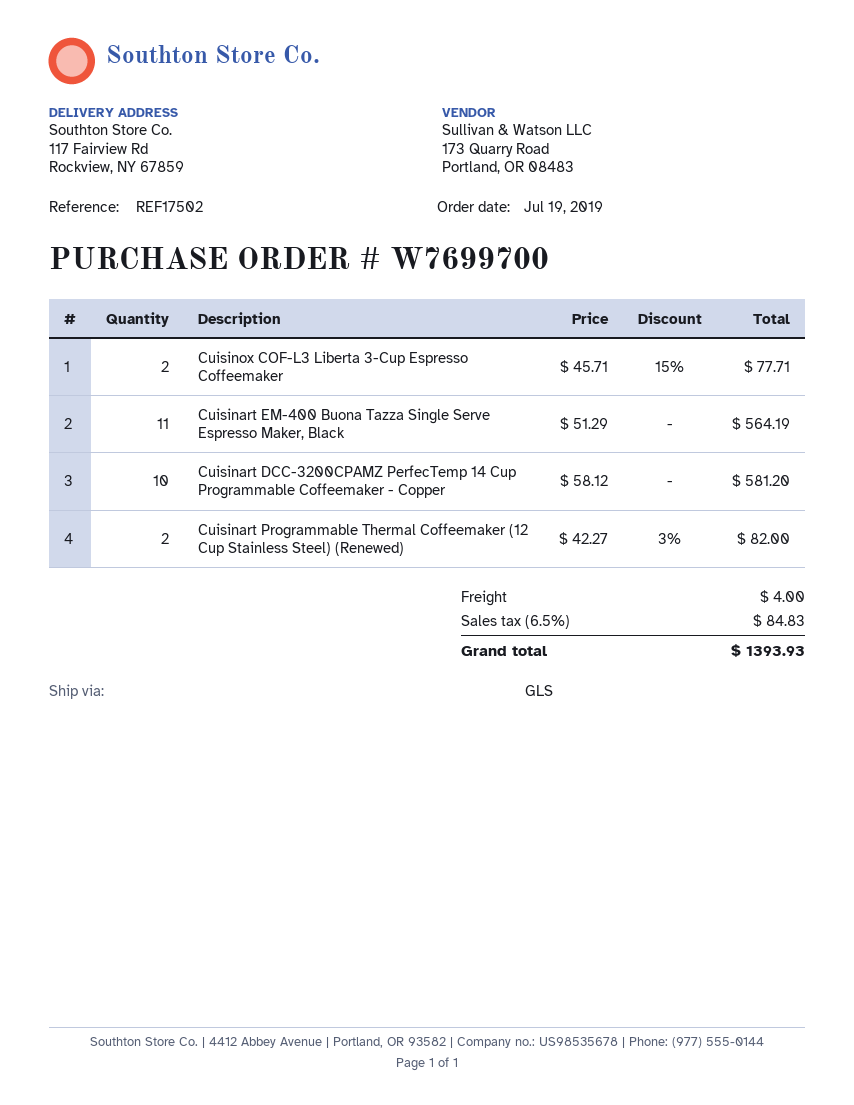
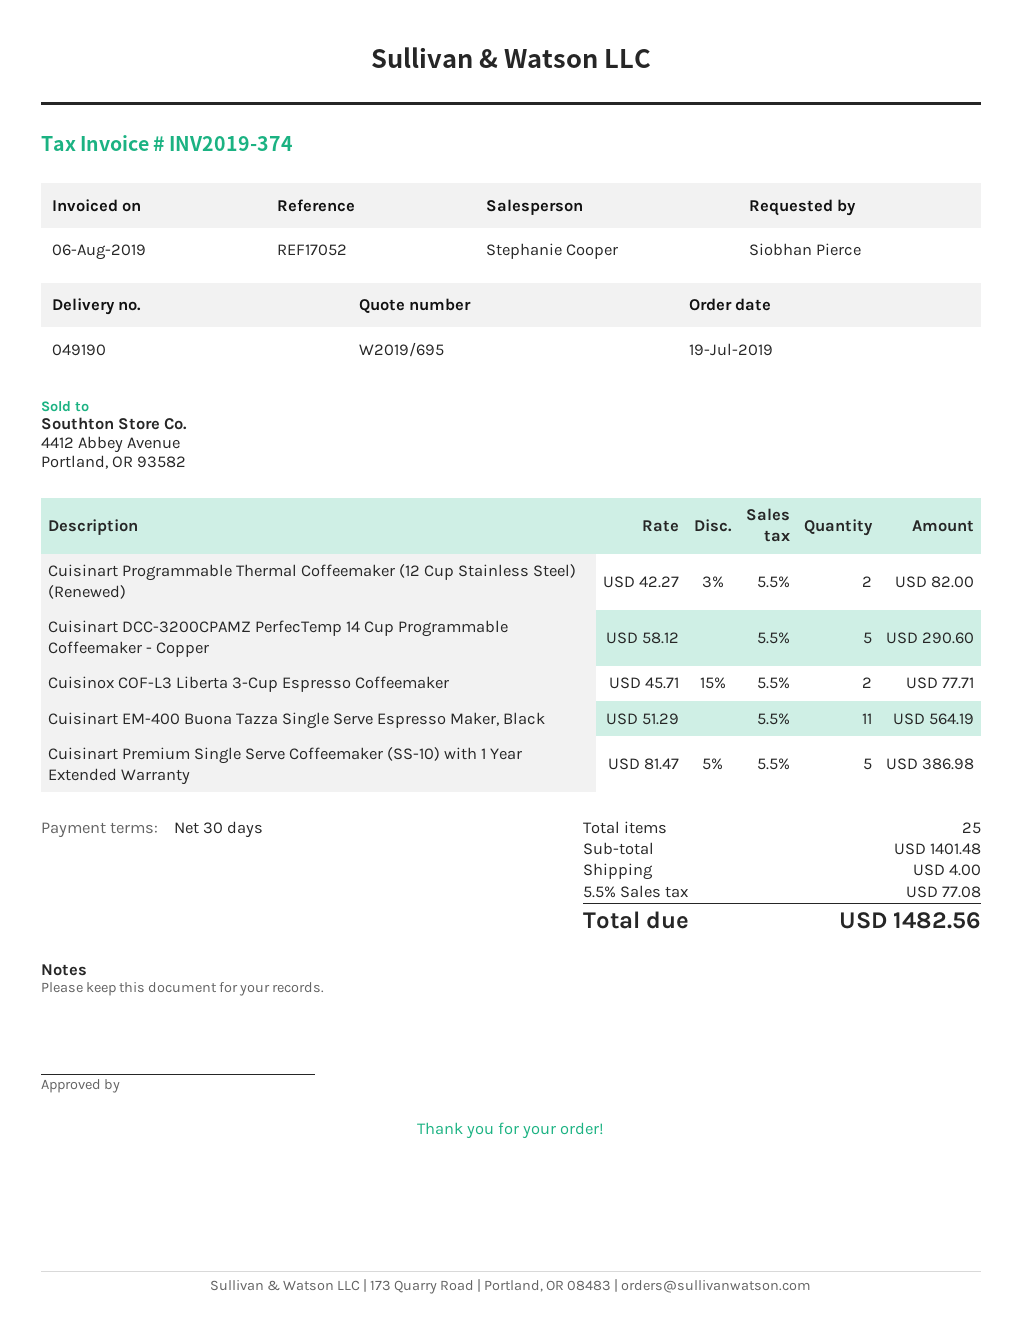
reference: REF17502 -> REF17052
Cuisinart DCC-3200CPAMZ PerfecTemp 14 Cup Programmable Coffeemaker - Copper: 10 x 58.12 = 581.20 -> 5 x 58.12 = 290.60
Cuisinart Premium Single Serve Coffeemaker (SS-10) with 1 Year Extended Warranty: none -> 5 x 81.47 - 5% = 386.98
tax: 6.5% = 84.83 -> 5.5% = 77.08
total: 1393.93 -> 1482.56

